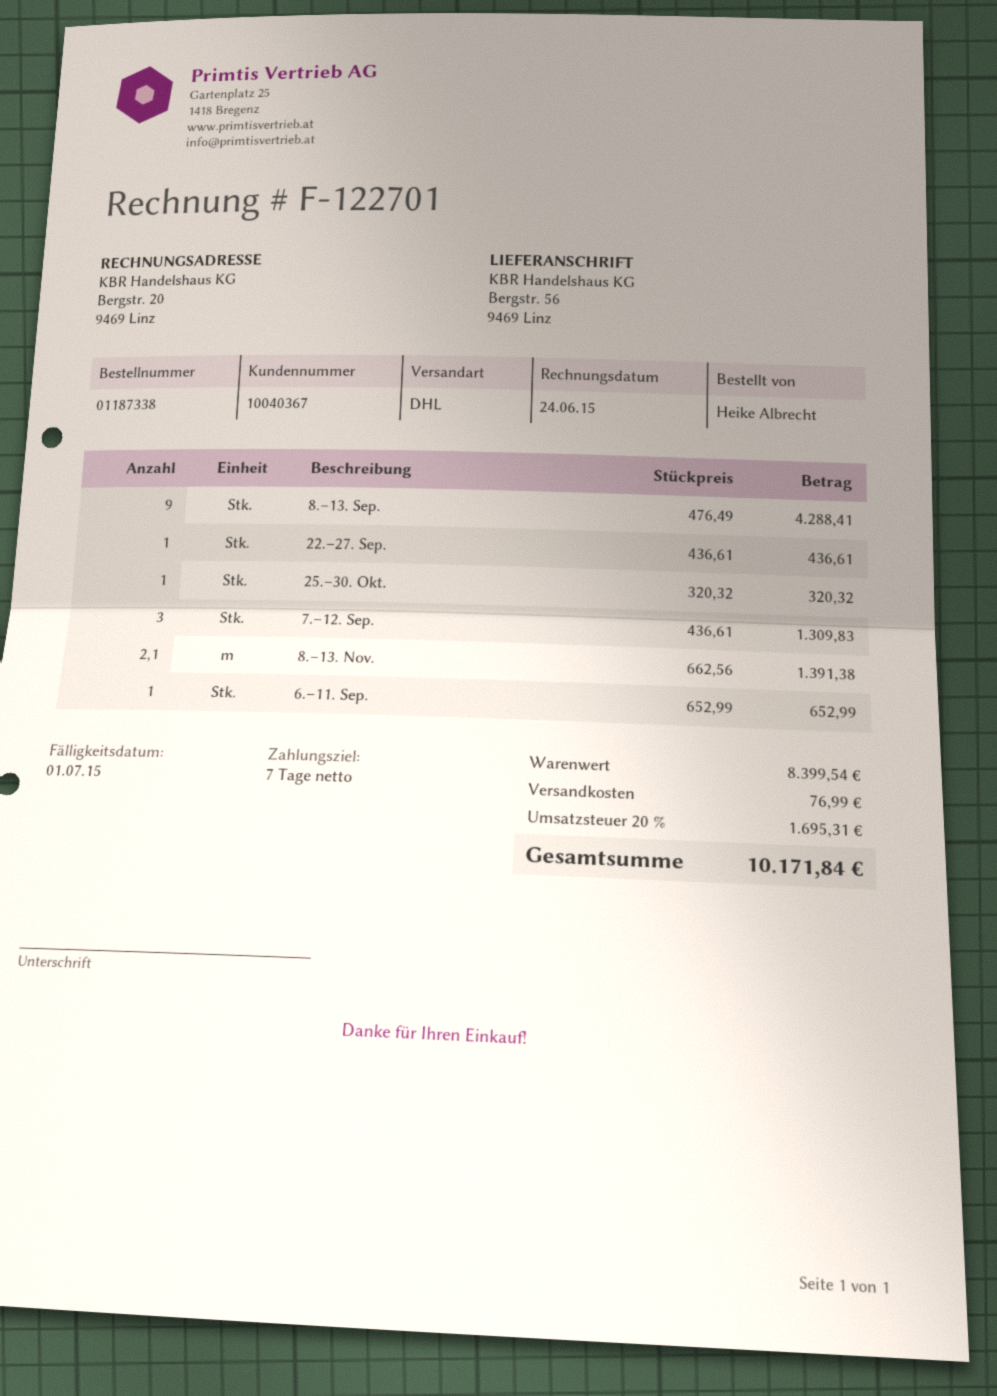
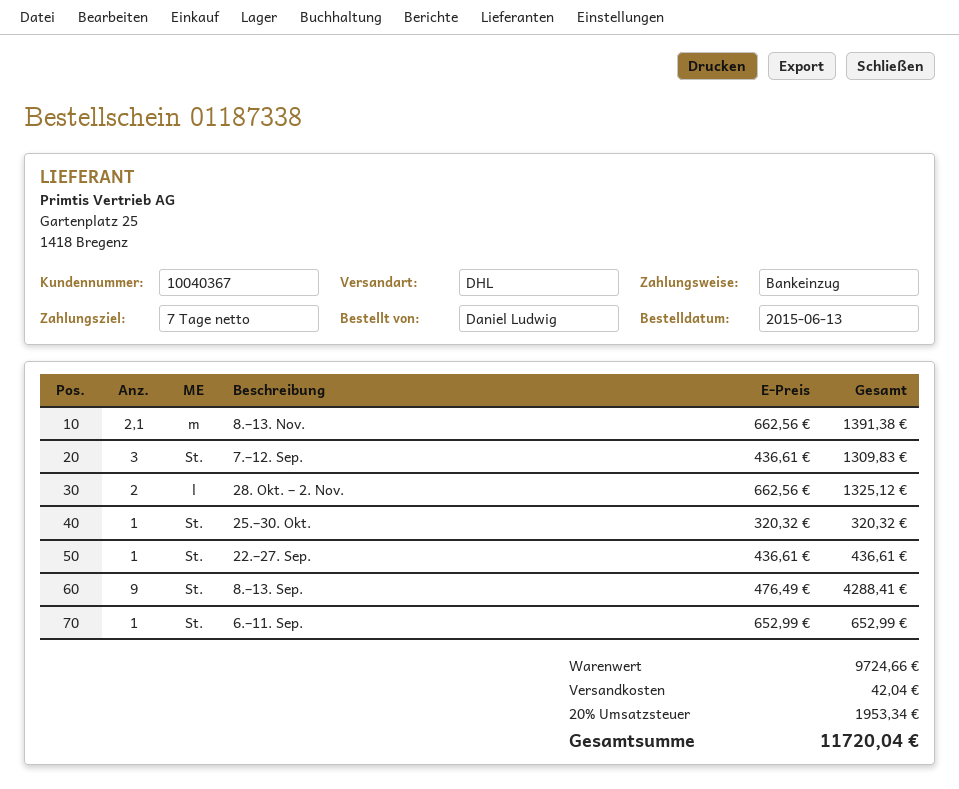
ordered by: Heike Albrecht -> Daniel Ludwig
28. Okt. – 2. Nov.: none -> 2 x 662.56 = 1325.12
subtotal: 8399.54 -> 9724.66
shipping: 76.99 -> 42.04
tax: 20% = 1695.31 -> 20% = 1953.34
total: 10171.84 -> 11720.04

